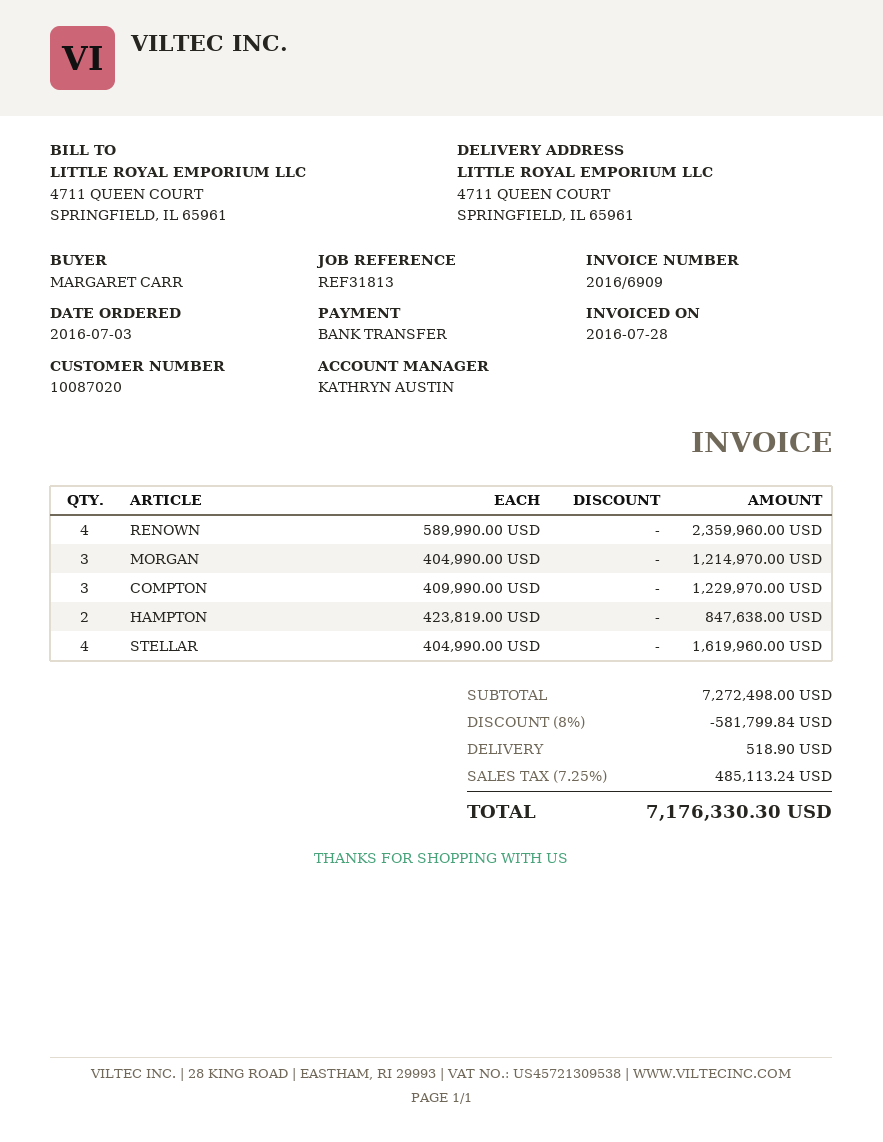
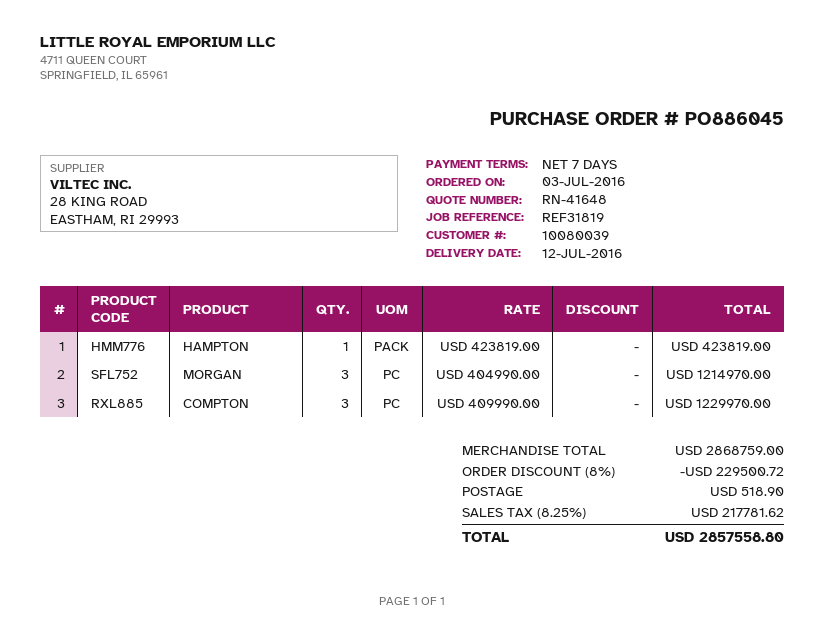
customer number: 10087020 -> 10080039
reference: REF31813 -> REF31819
RENOWN: 4 x 589990.00 = 2359960.00 -> none
HAMPTON: 2 x 423819.00 = 847638.00 -> 1 x 423819.00 = 423819.00
STELLAR: 4 x 404990.00 = 1619960.00 -> none
subtotal: 7272498.00 -> 2868759.00
discount: 8% = 581799.84 -> 8% = 229500.72
tax: 7.25% = 485113.24 -> 8.25% = 217781.62
total: 7176330.30 -> 2857558.80

